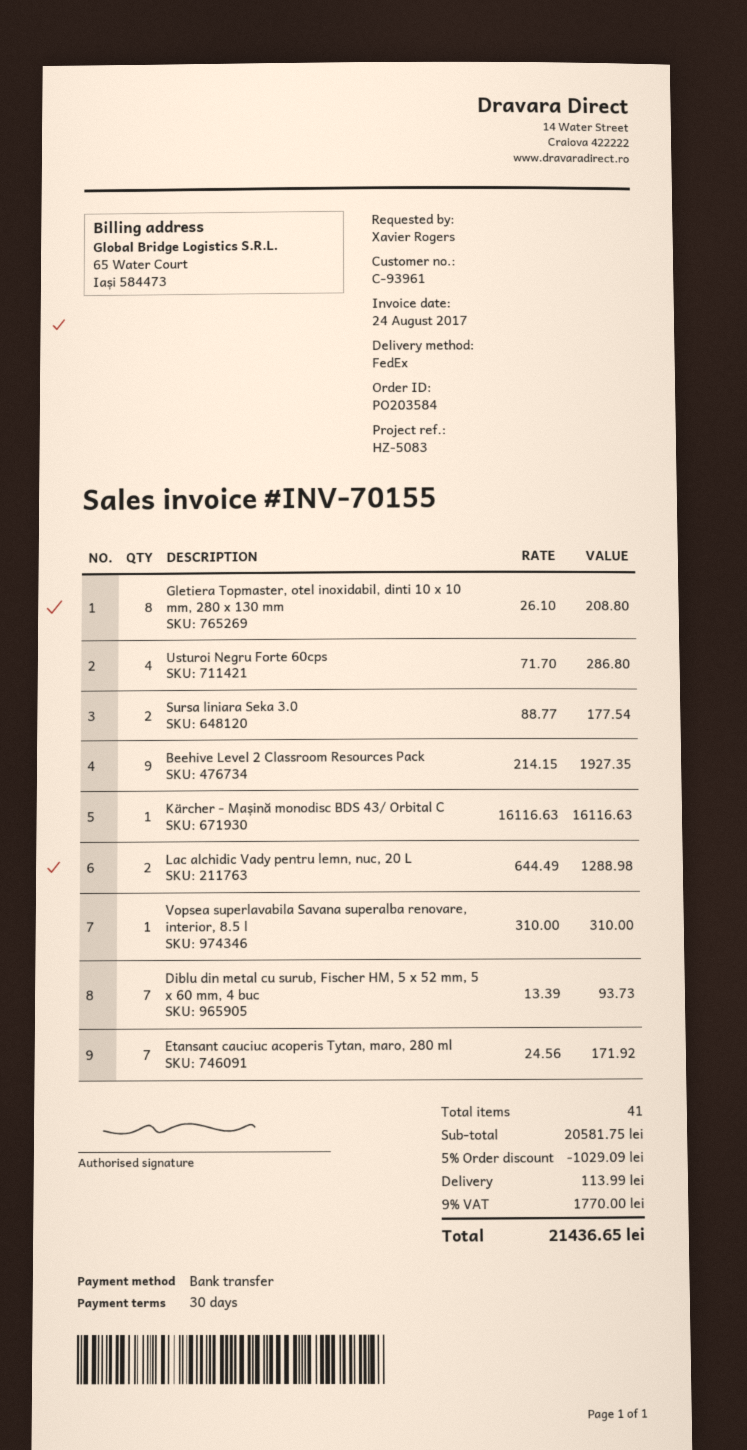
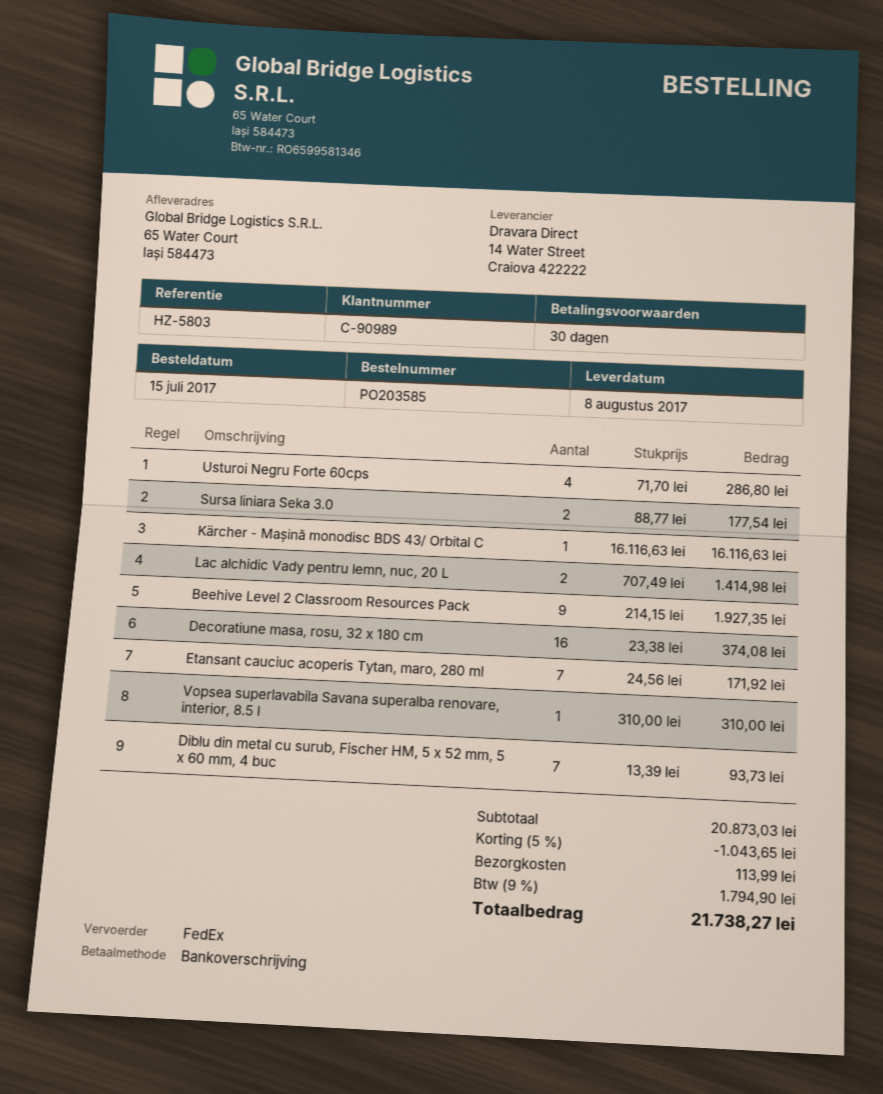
order number: PO203584 -> PO203585
customer number: C-93961 -> C-90989
reference: HZ-5083 -> HZ-5803
Gletiera Topmaster, otel inoxidabil, dinti 10 x 10 mm, 280 x 130 mm: 8 x 26.10 = 208.80 -> none
Lac alchidic Vady pentru lemn, nuc, 20 L: 2 x 644.49 = 1288.98 -> 2 x 707.49 = 1414.98
Decoratiune masa, rosu, 32 x 180 cm: none -> 16 x 23.38 = 374.08
subtotal: 20581.75 -> 20873.03
discount: 5% = 1029.09 -> 5% = 1043.65
tax: 9% = 1770.00 -> 9% = 1794.90
total: 21436.65 -> 21738.27

